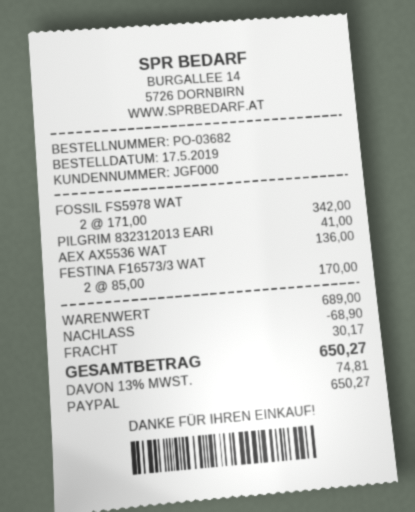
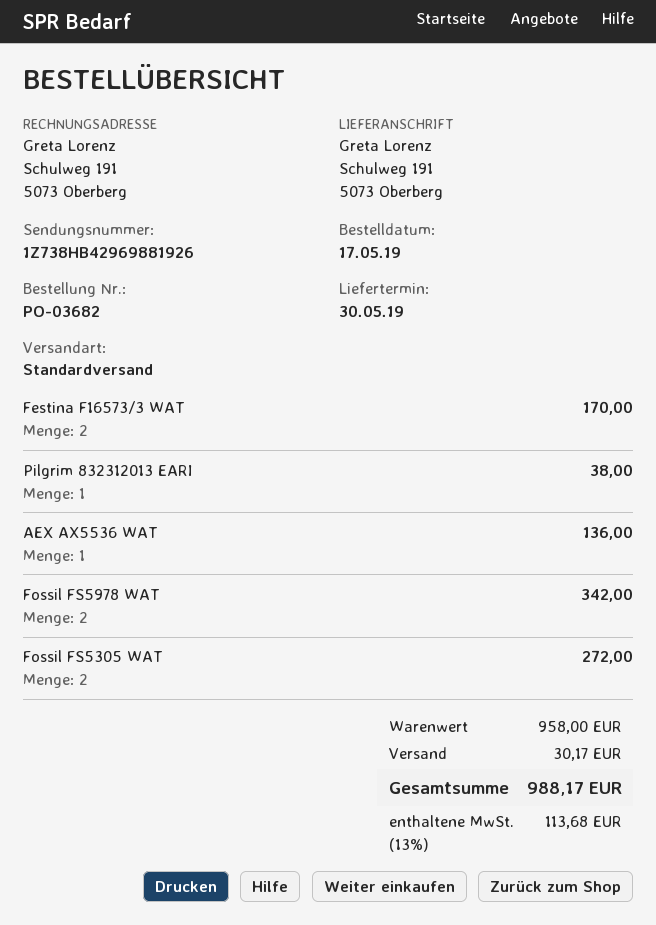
PILGRIM 832312013 EARI: 1 for 41.00 -> 1 for 38.00
Fossil FS5305 WAT: none -> 2 for 272.00
subtotal: 689.00 -> 958.00
discount: 68.90 -> none
tax: 13% = 74.81 -> 13% = 113.68
total: 650.27 -> 988.17

